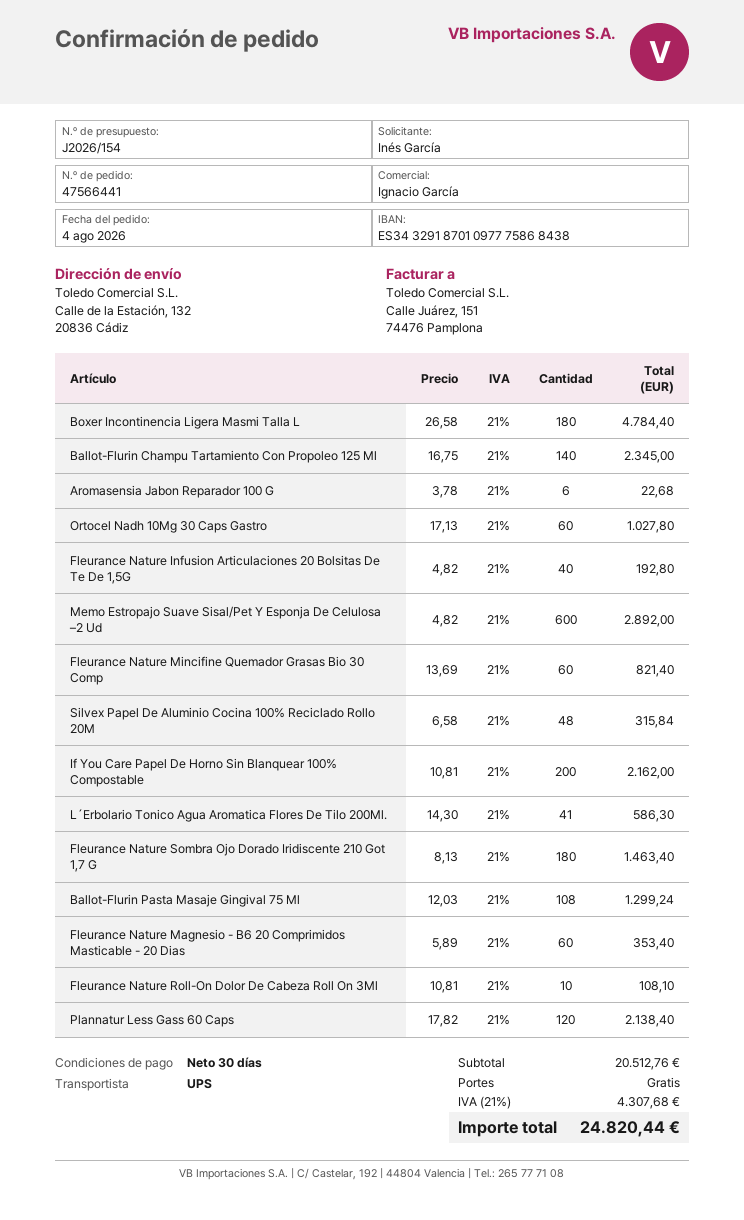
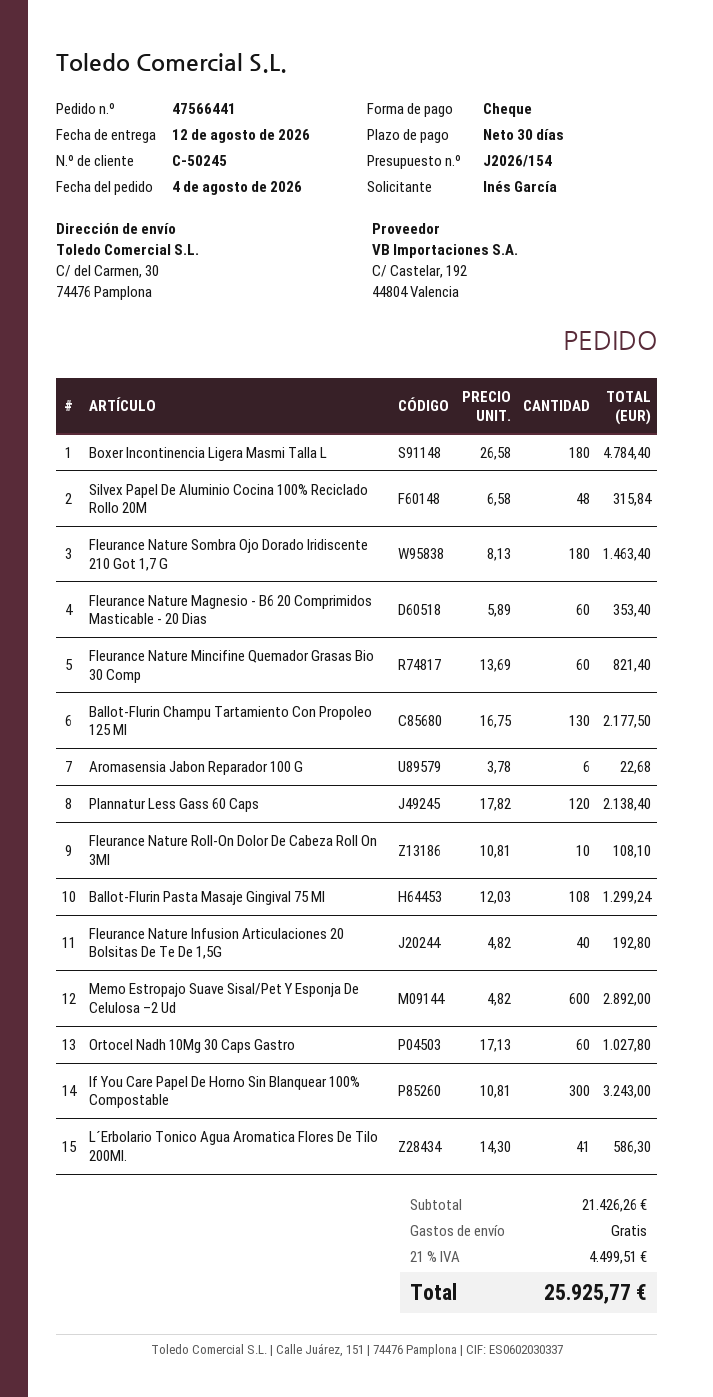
ship to: Calle de la Estación, 132, 20836 Cádiz -> C/ del Carmen, 30, 74476 Pamplona
Ballot-Flurin Champu Tartamiento Con Propoleo 125 Ml: 140 x 16.75 = 2345.00 -> 130 x 16.75 = 2177.50
If You Care Papel De Horno Sin Blanquear 100% Compostable: 200 x 10.81 = 2162.00 -> 300 x 10.81 = 3243.00
subtotal: 20512.76 -> 21426.26
tax: 21% = 4307.68 -> 21% = 4499.51
total: 24820.44 -> 25925.77

